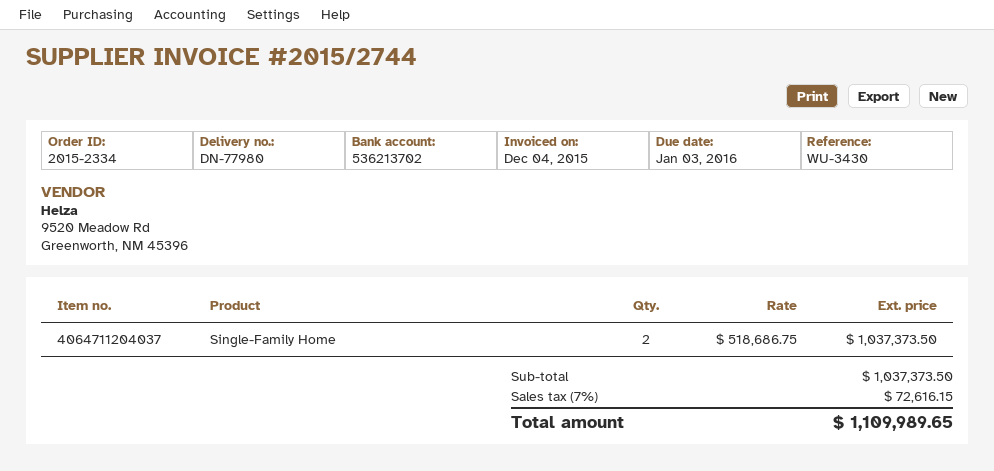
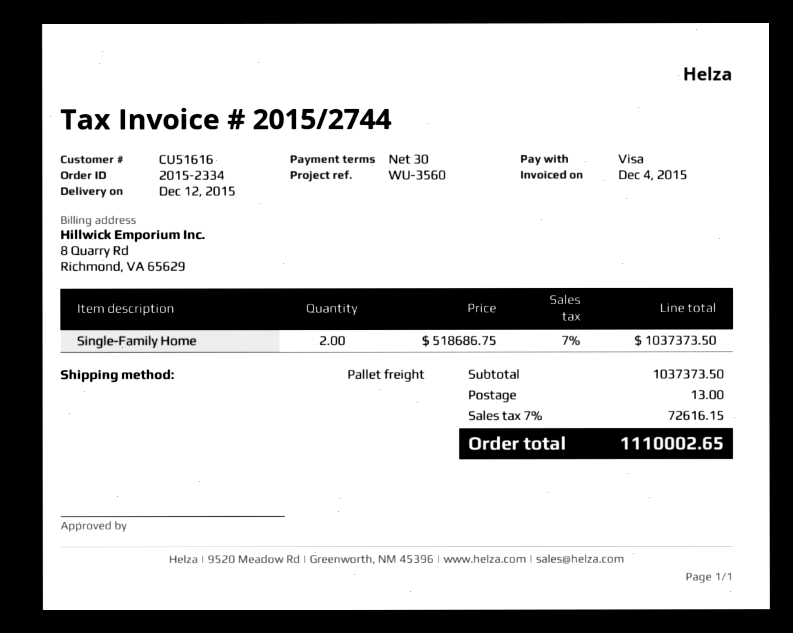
reference: WU-3430 -> WU-3560
shipping: none -> 13.00
total: 1109989.65 -> 1110002.65

